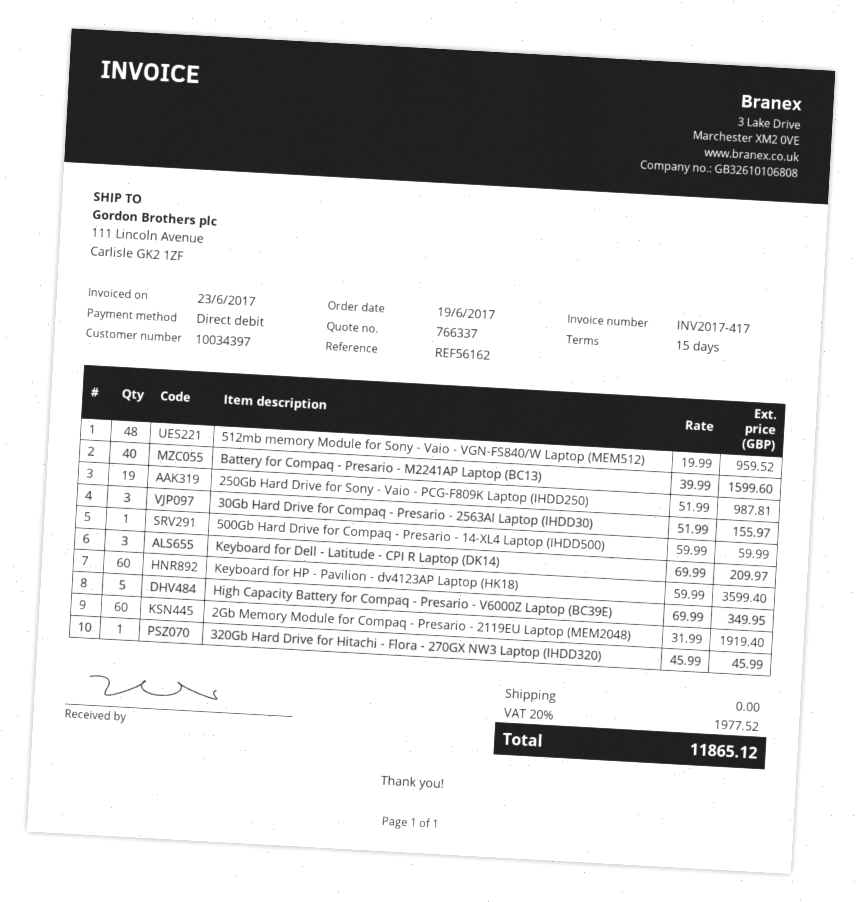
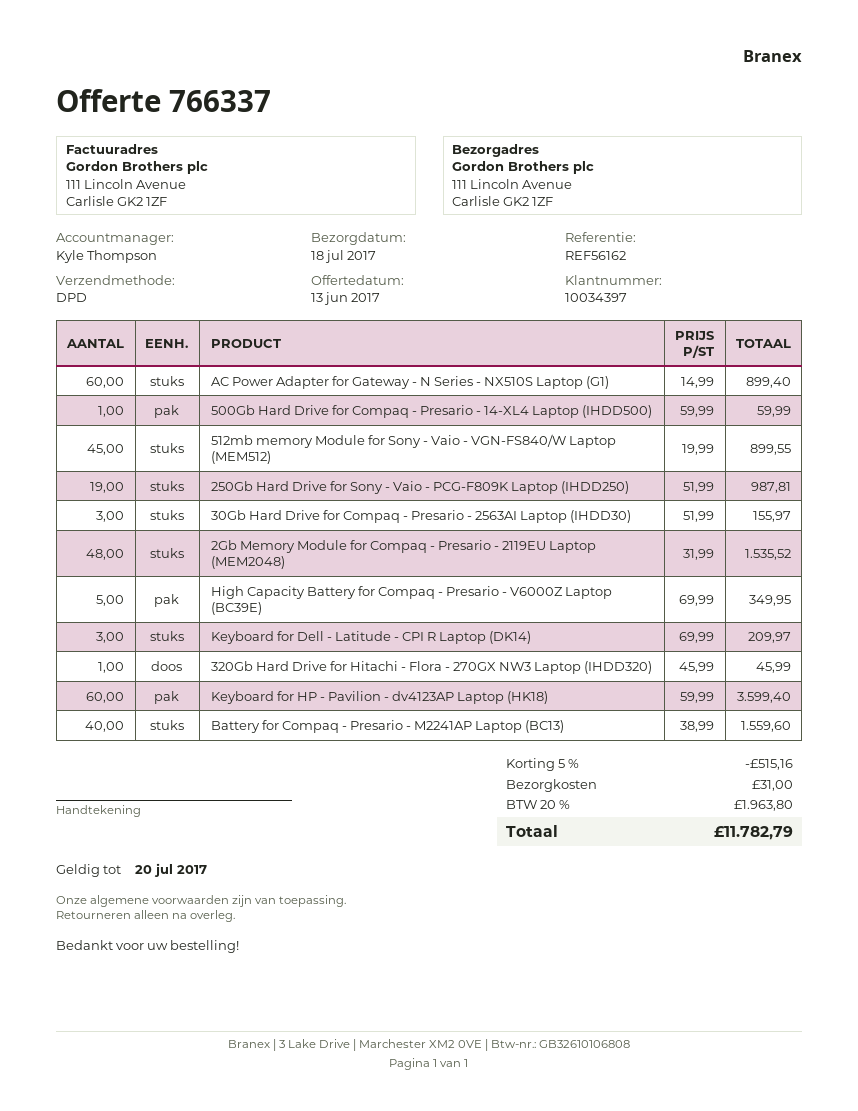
512mb memory Module for Sony - Vaio - VGN-FS840/W Laptop (MEM512): 48 x 19.99 = 959.52 -> 45 x 19.99 = 899.55
Battery for Compaq - Presario - M2241AP Laptop (BC13): 40 x 39.99 = 1599.60 -> 40 x 38.99 = 1559.60
2Gb Memory Module for Compaq - Presario - 2119EU Laptop (MEM2048): 60 x 31.99 = 1919.40 -> 48 x 31.99 = 1535.52
AC Power Adapter for Gateway - N Series - NX510S Laptop (G1): none -> 60 x 14.99 = 899.40
discount: none -> 5% = 515.16
shipping: 0.00 -> 31.00
tax: 20% = 1977.52 -> 20% = 1963.80
total: 11865.12 -> 11782.79

